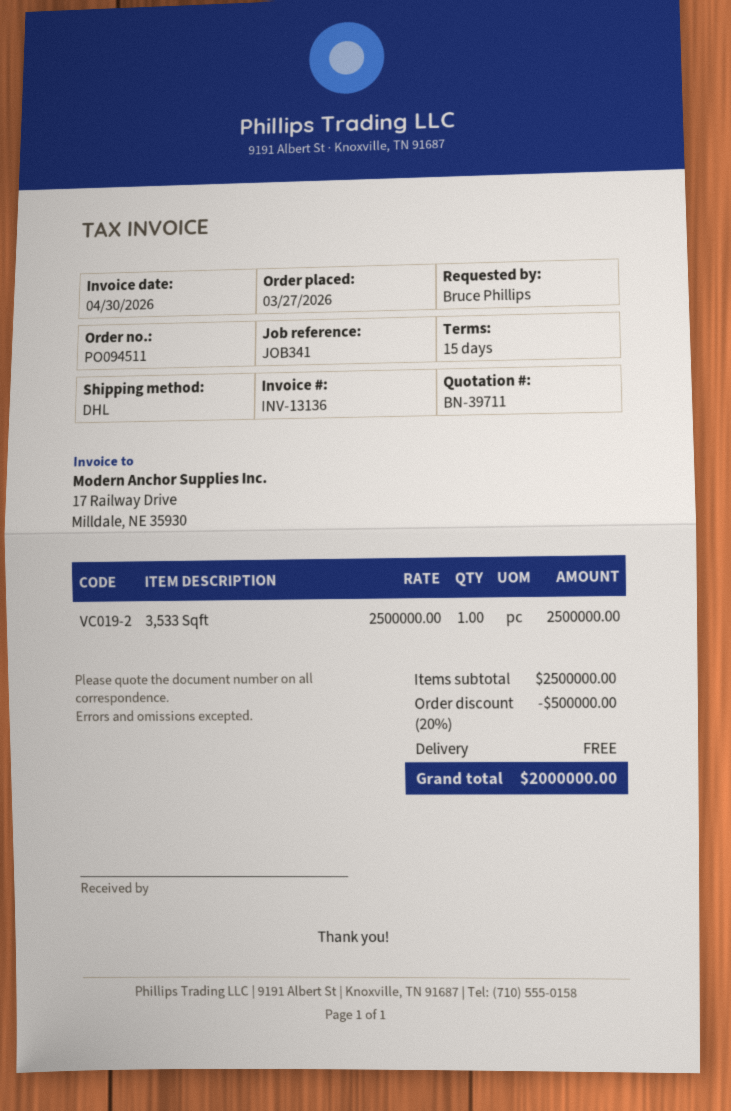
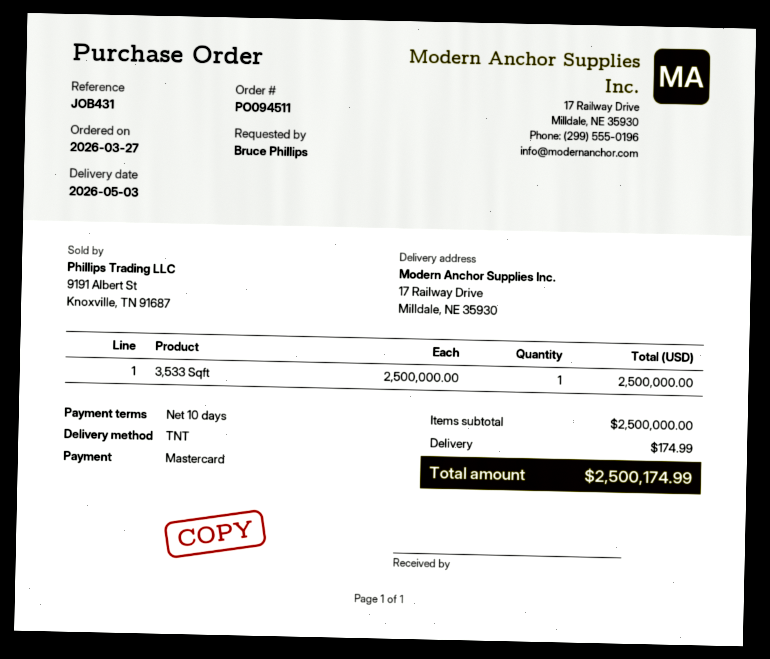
payment terms: 15 days -> 10 days
reference: JOB341 -> JOB431
shipping method: DHL -> TNT
discount: 20% = 500000.00 -> none
shipping: 0.00 -> 174.99
total: 2000000.00 -> 2500174.99

